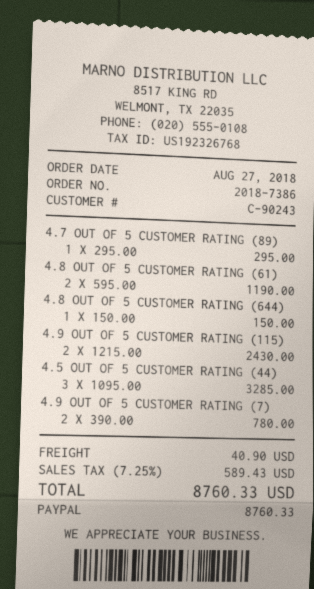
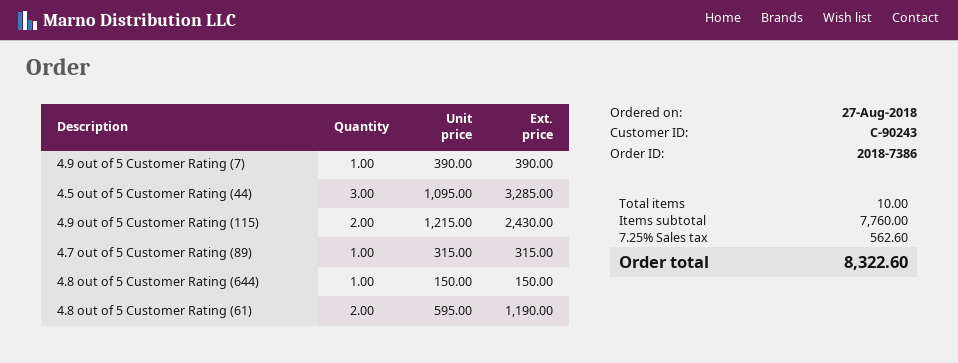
4.7 OUT OF 5 CUSTOMER RATING (89): 1 x 295.00 = 295.00 -> 1 x 315.00 = 315.00
4.9 OUT OF 5 CUSTOMER RATING (7): 2 x 390.00 = 780.00 -> 1 x 390.00 = 390.00
shipping: 40.90 -> none
tax: 7.25% = 589.43 -> 7.25% = 562.60
total: 8760.33 -> 8322.60

